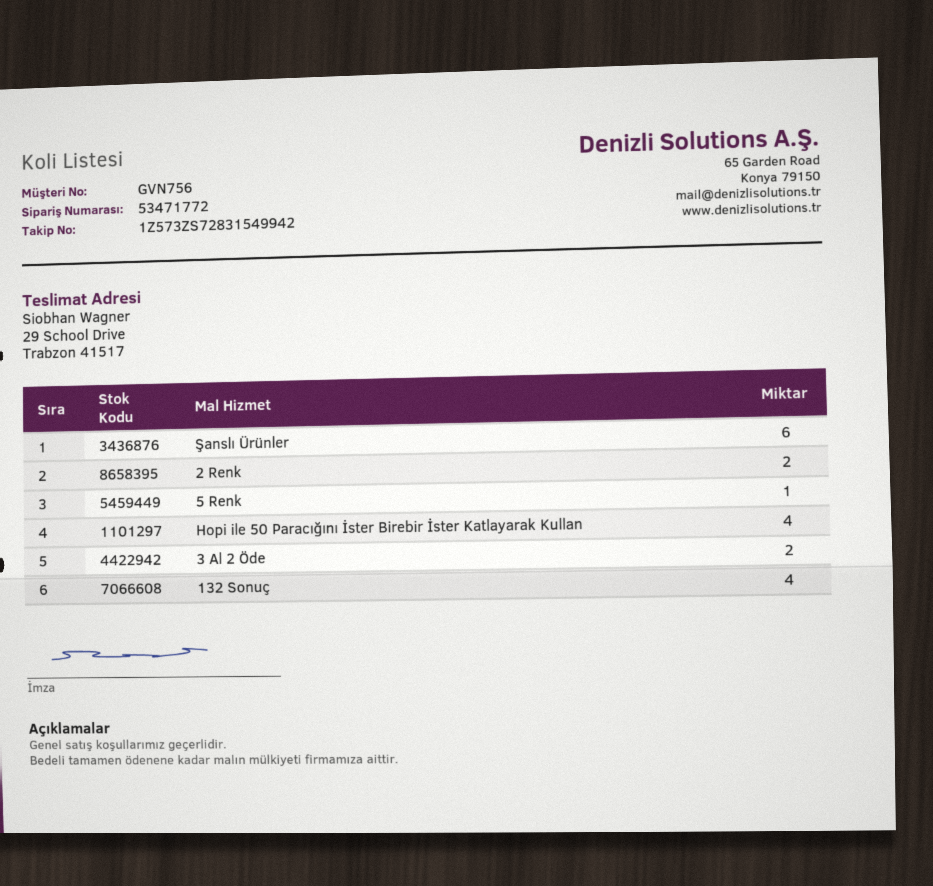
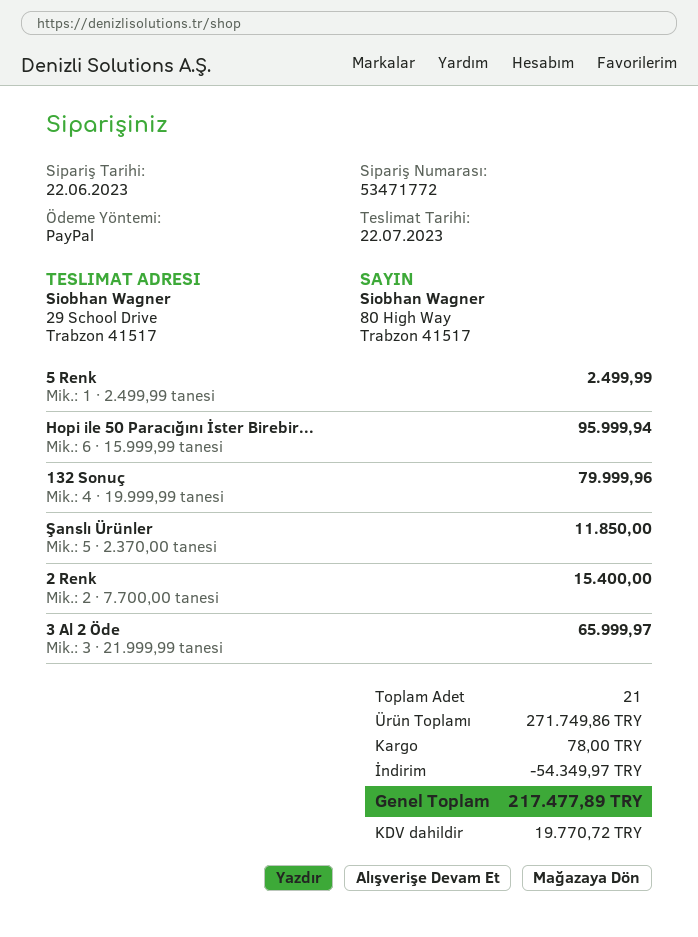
Şanslı Ürünler: 6 -> 5
Hopi ile 50 Paracığını İster Birebir İster Katlayarak Kullan: 4 -> 6
3 Al 2 Öde: 2 -> 3

